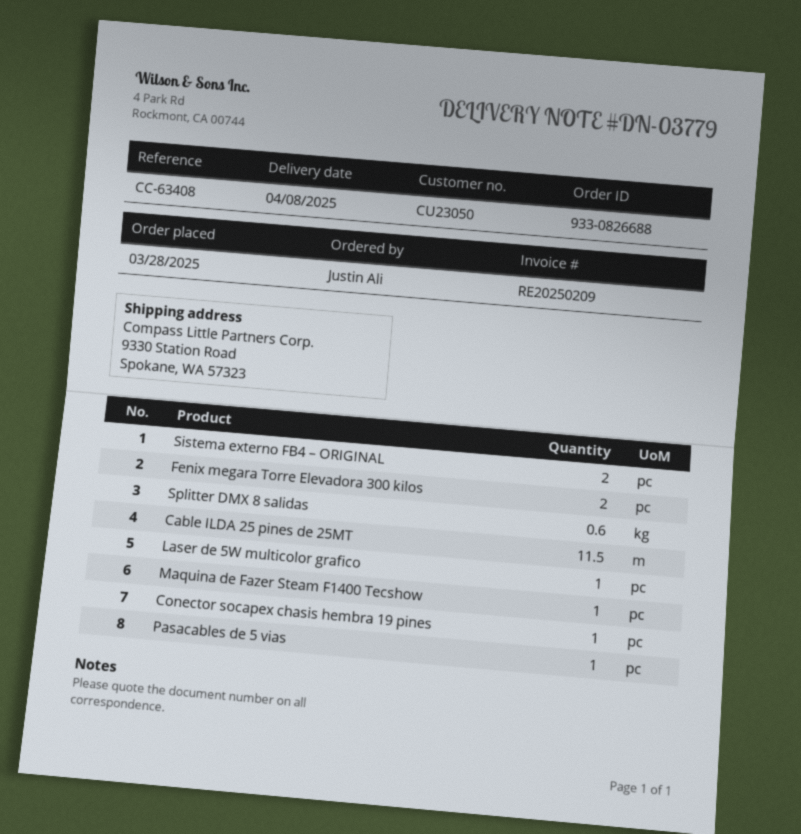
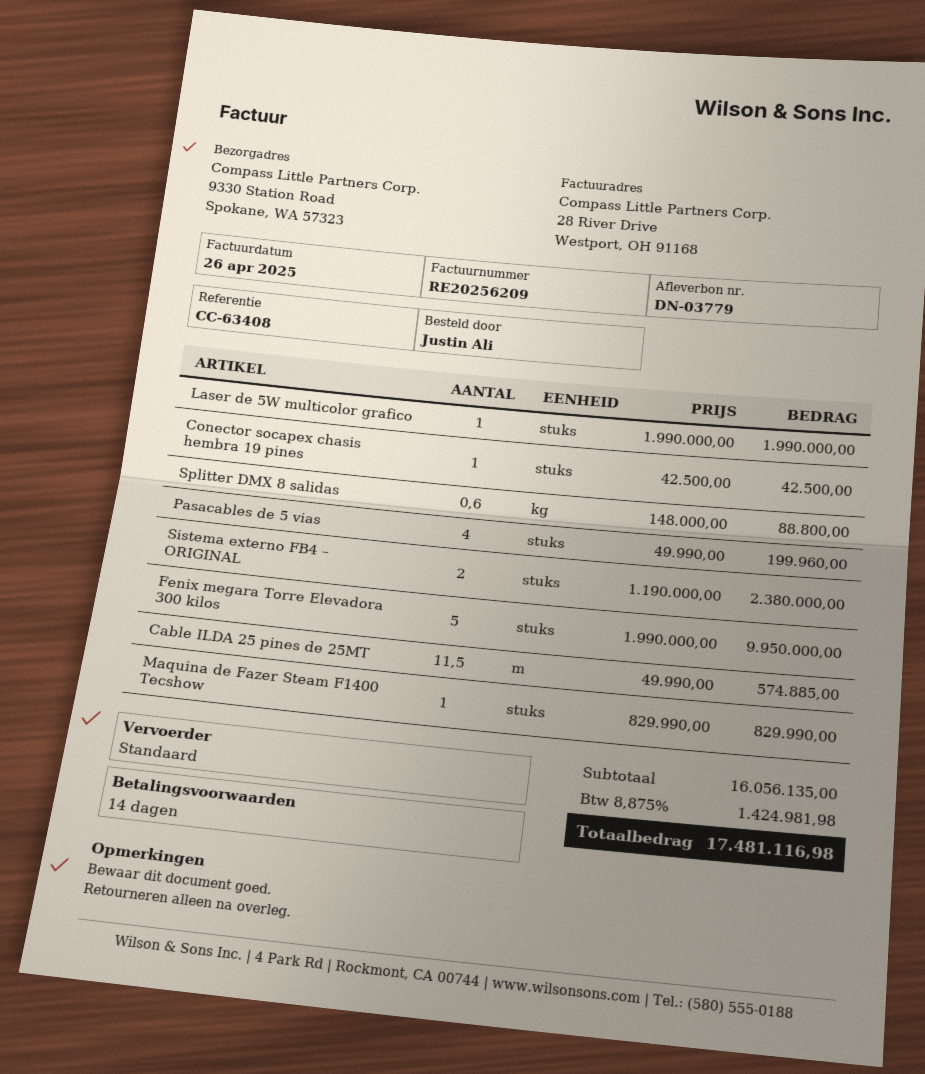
invoice number: RE20250209 -> RE20256209
Fenix megara Torre Elevadora 300 kilos: 2 -> 5
Pasacables de 5 vias: 1 -> 4

